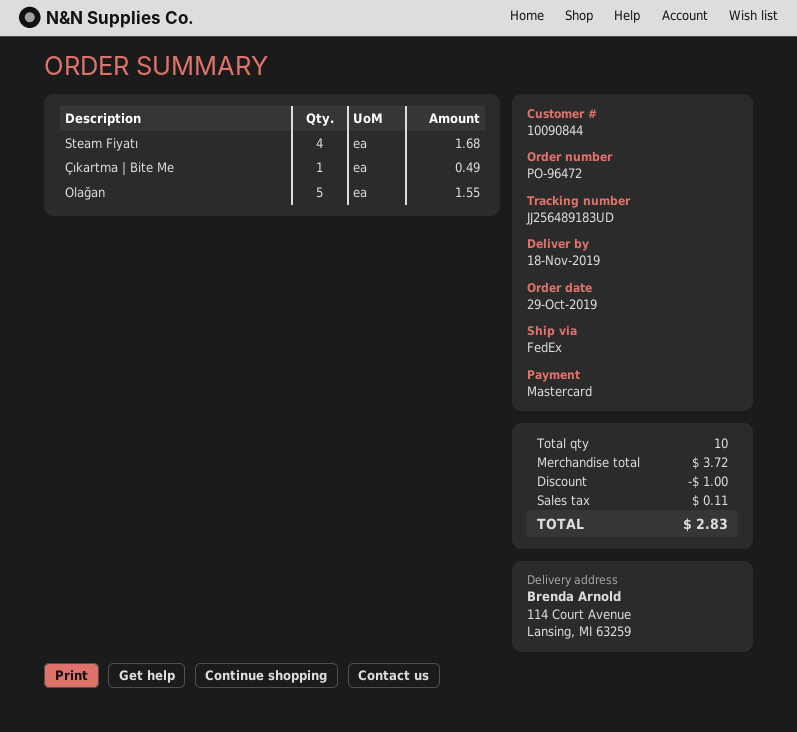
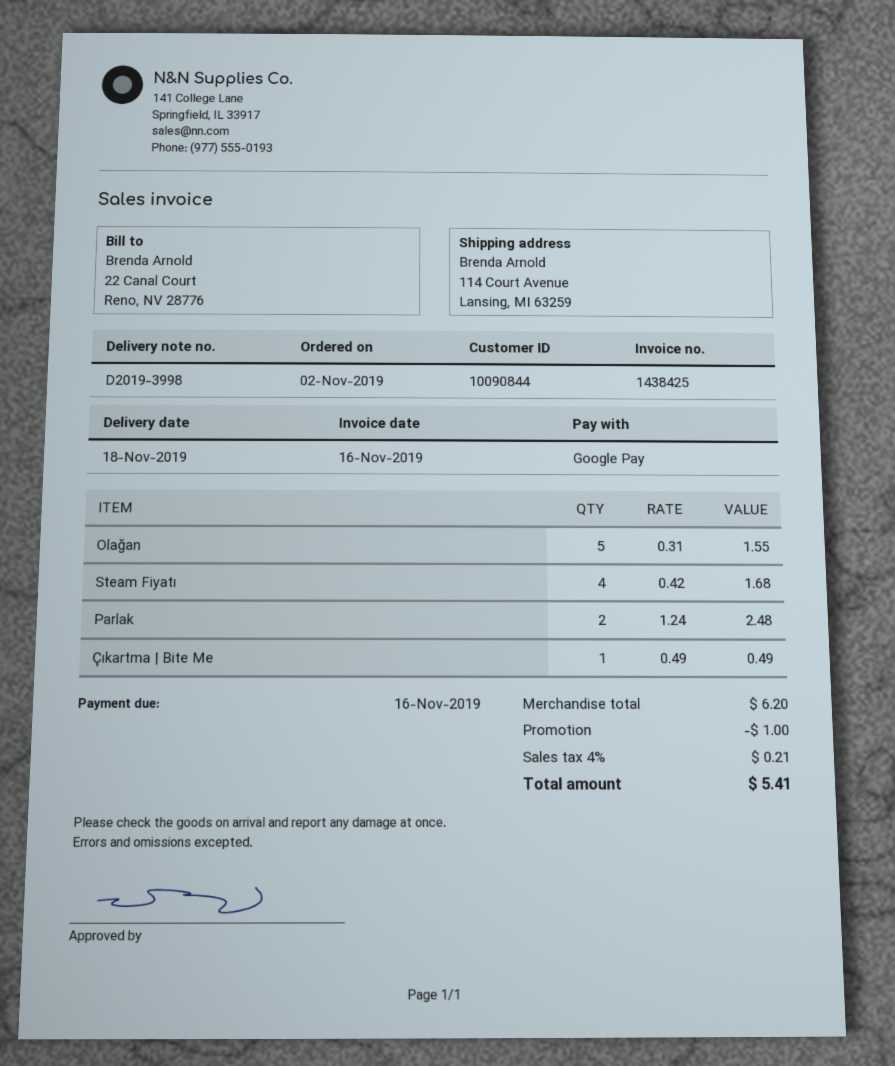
order date: 2019-10-29 -> 2019-11-02
payment method: Mastercard -> Google Pay
Parlak: none -> 2 for 2.48
subtotal: 3.72 -> 6.20
tax: 0.11 -> 0.21
total: 2.83 -> 5.41

